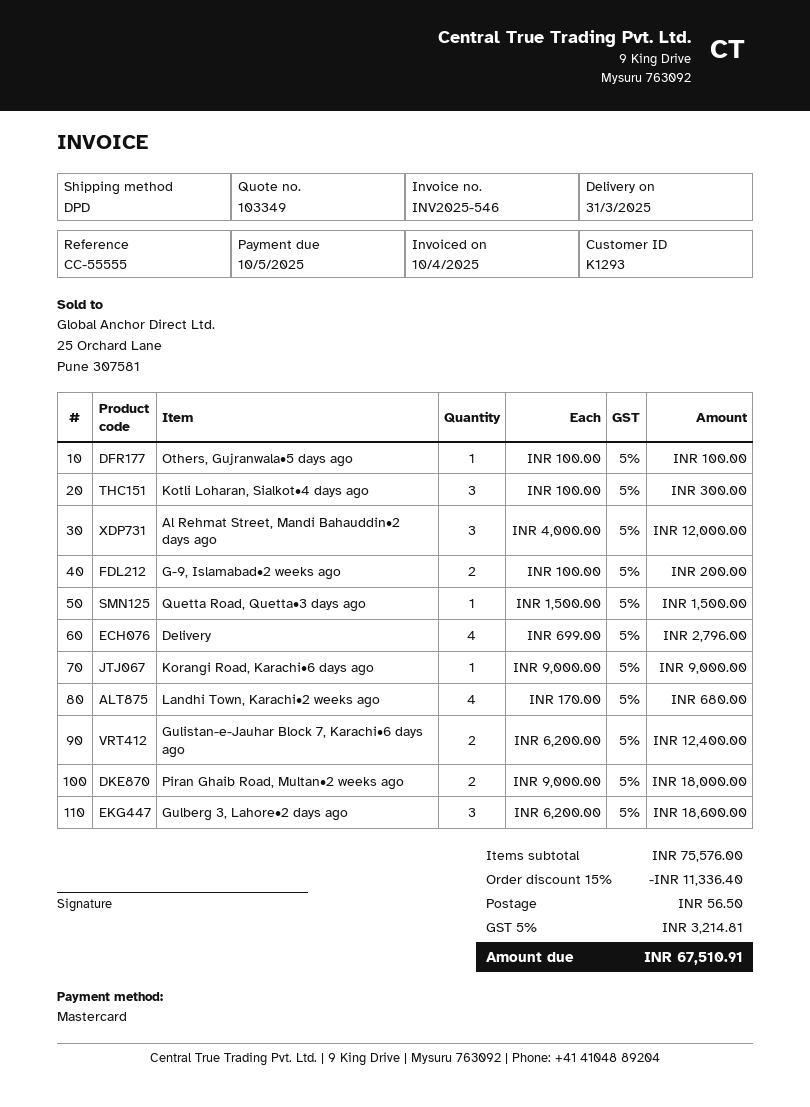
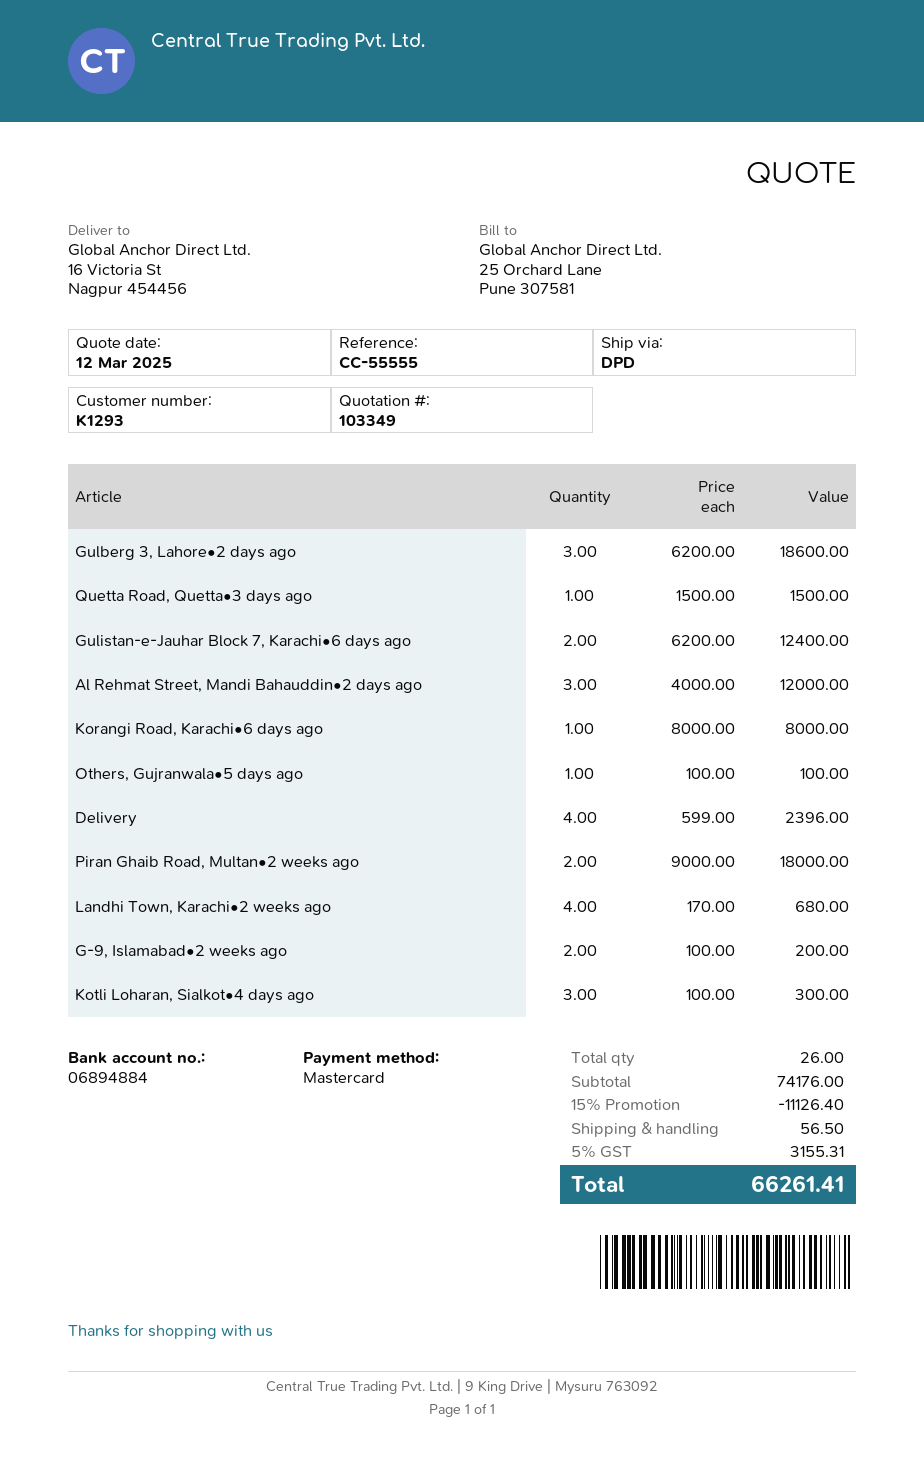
Delivery: 4 x 699.00 = 2796.00 -> 4 x 599.00 = 2396.00
Korangi Road, Karachi•6 days ago: 1 x 9000.00 = 9000.00 -> 1 x 8000.00 = 8000.00
subtotal: 75576.00 -> 74176.00
discount: 15% = 11336.40 -> 15% = 11126.40
tax: 5% = 3214.81 -> 5% = 3155.31
total: 67510.91 -> 66261.41

